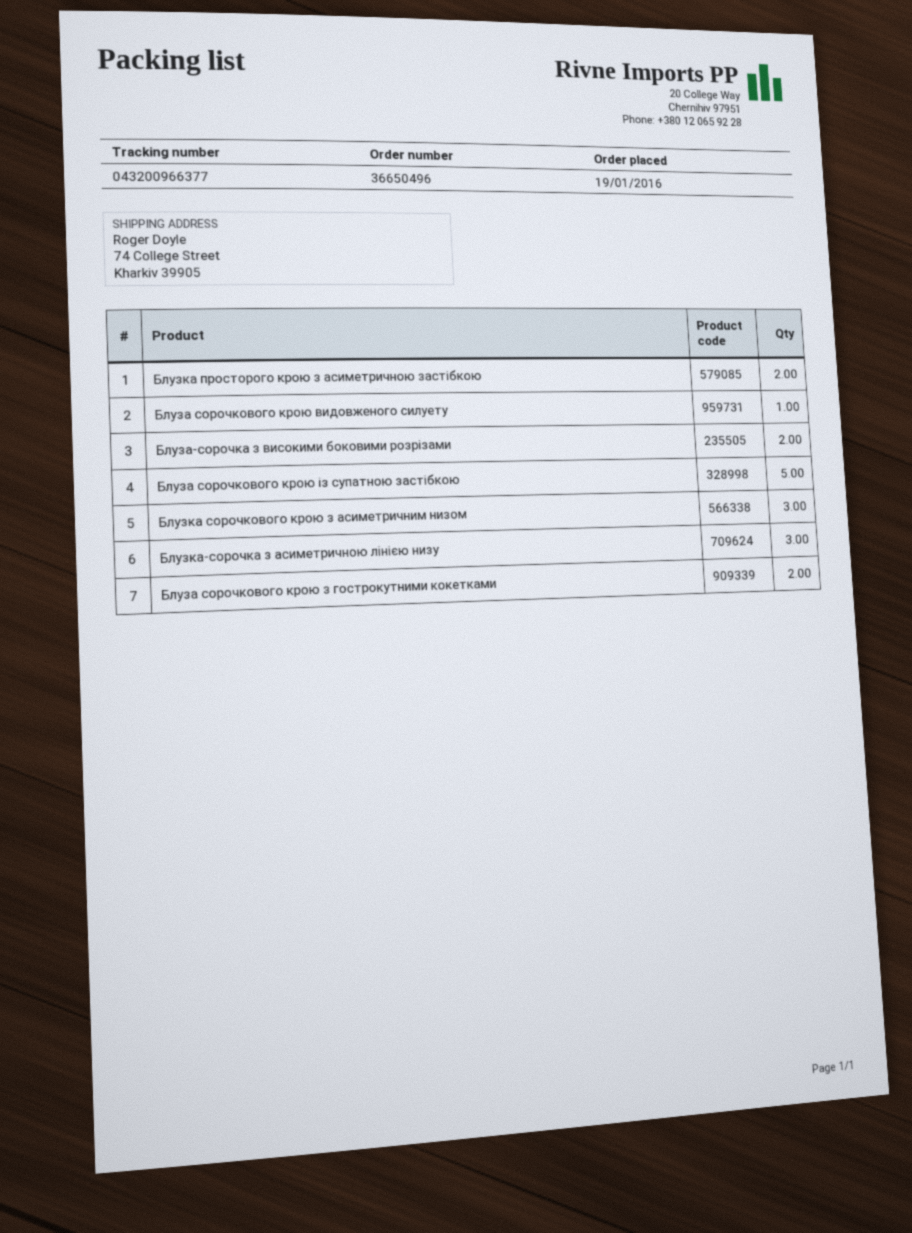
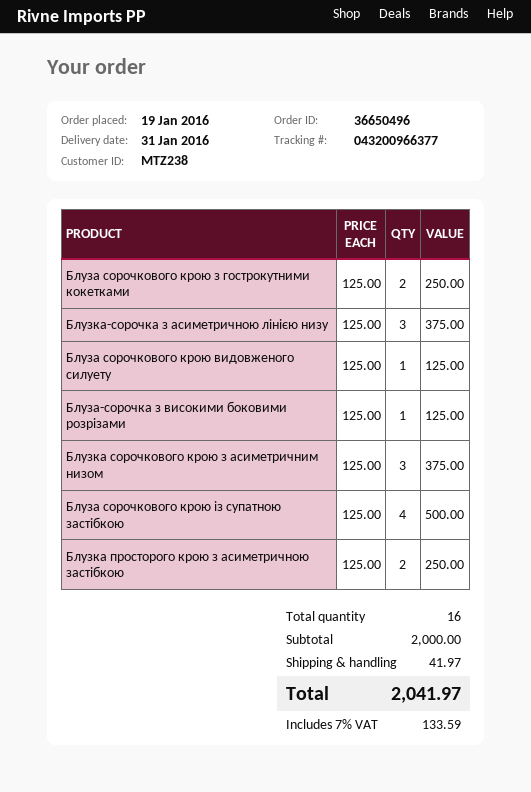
Блуза-сорочка з високими боковими розрізами: 2 -> 1
Блуза сорочкового крою із супатною застібкою: 5 -> 4

